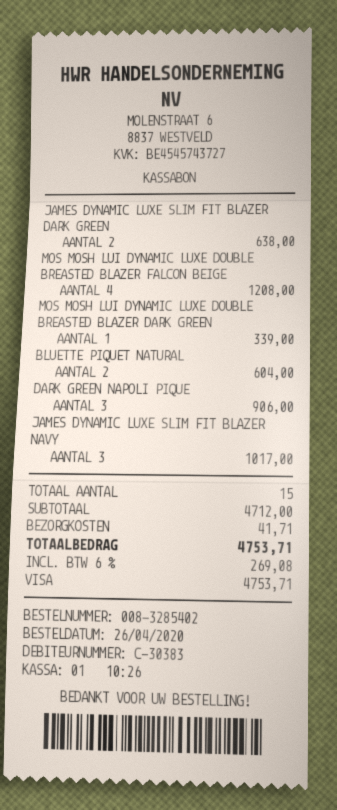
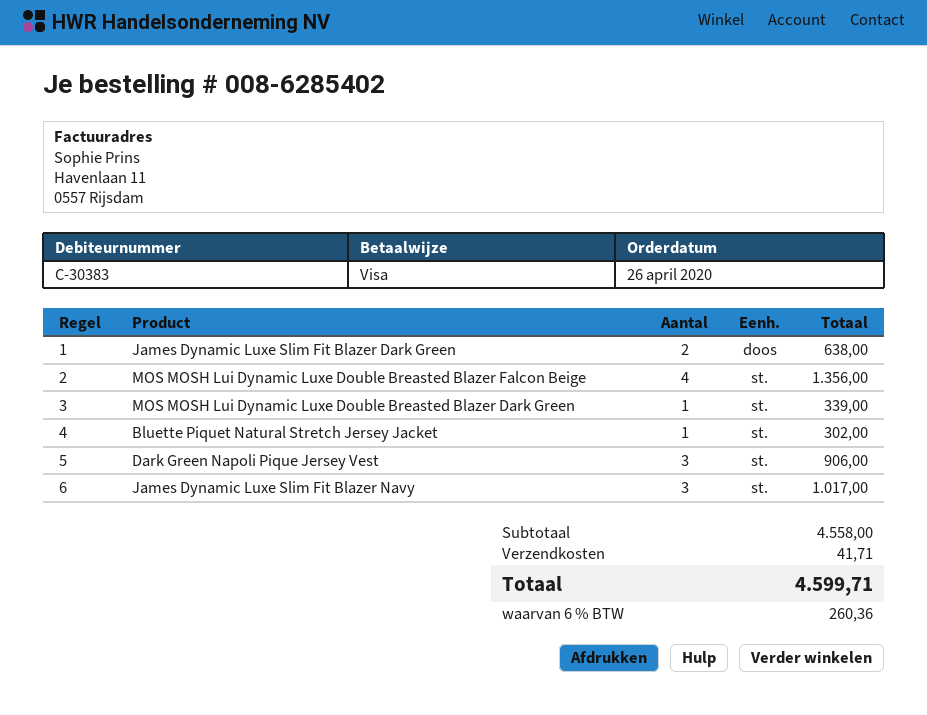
order number: 008-3285402 -> 008-6285402
MOS MOSH LUI DYNAMIC LUXE DOUBLE BREASTED BLAZER FALCON BEIGE: 4 for 1208.00 -> 4 for 1356.00
BLUETTE PIQUET NATURAL: 2 for 604.00 -> 1 for 302.00
subtotal: 4712.00 -> 4558.00
tax: 6% = 269.08 -> 6% = 260.36
total: 4753.71 -> 4599.71

